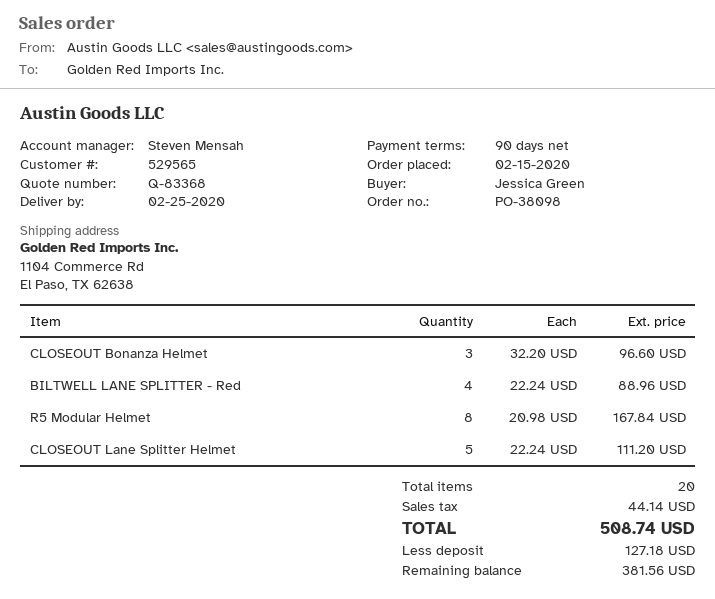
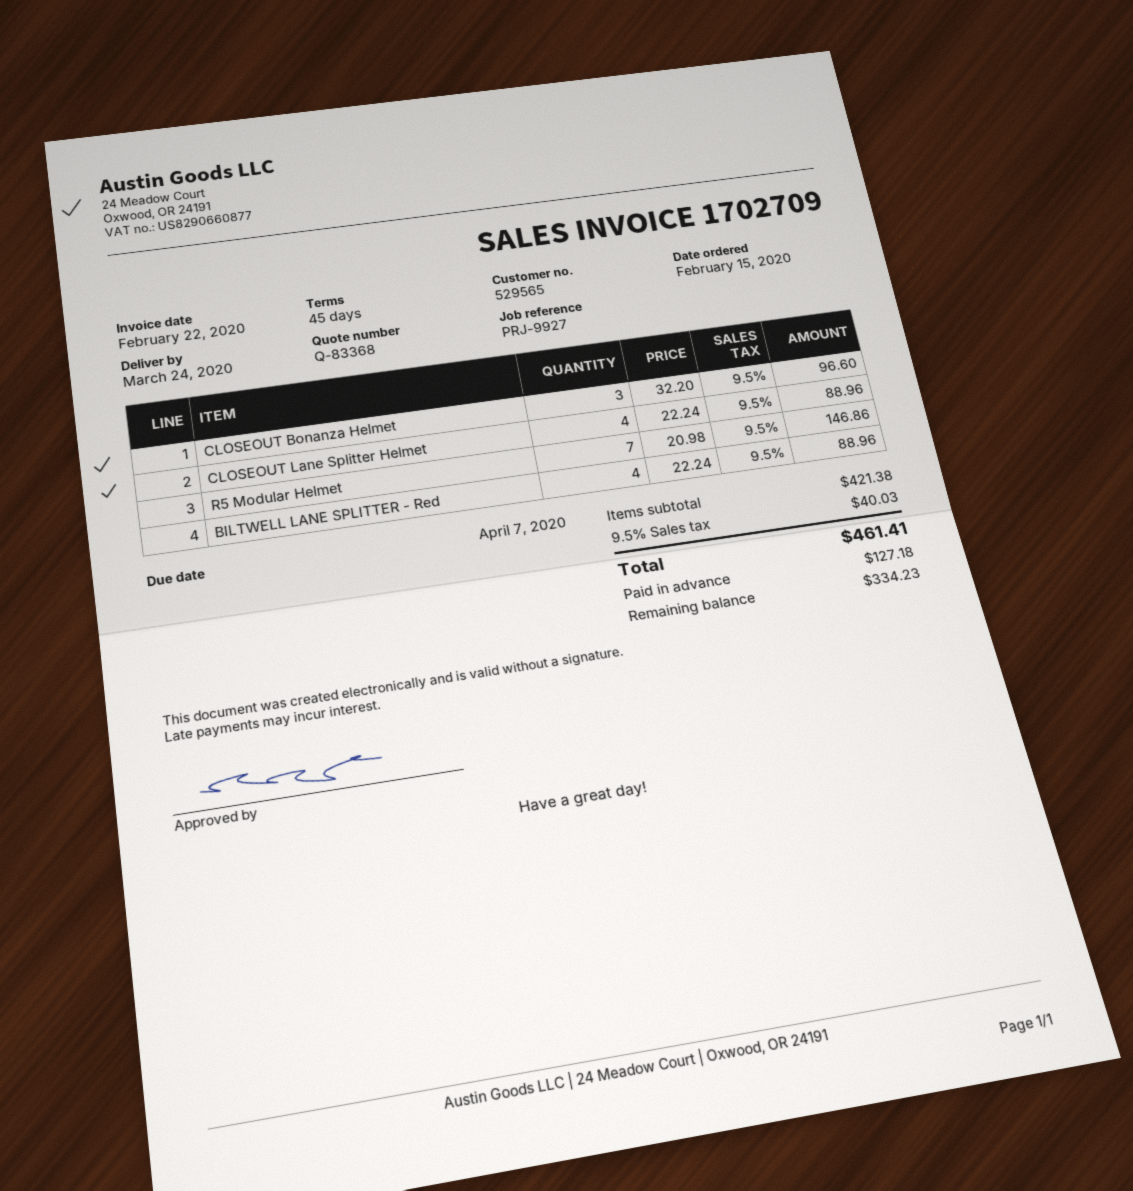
delivery date: 2020-02-25 -> 2020-03-24
payment terms: 90 days -> 45 days
R5 Modular Helmet: 8 x 20.98 = 167.84 -> 7 x 20.98 = 146.86
CLOSEOUT Lane Splitter Helmet: 5 x 22.24 = 111.20 -> 4 x 22.24 = 88.96
tax: 44.14 -> 40.03
total: 508.74 -> 461.41
balance: 381.56 -> 334.23

